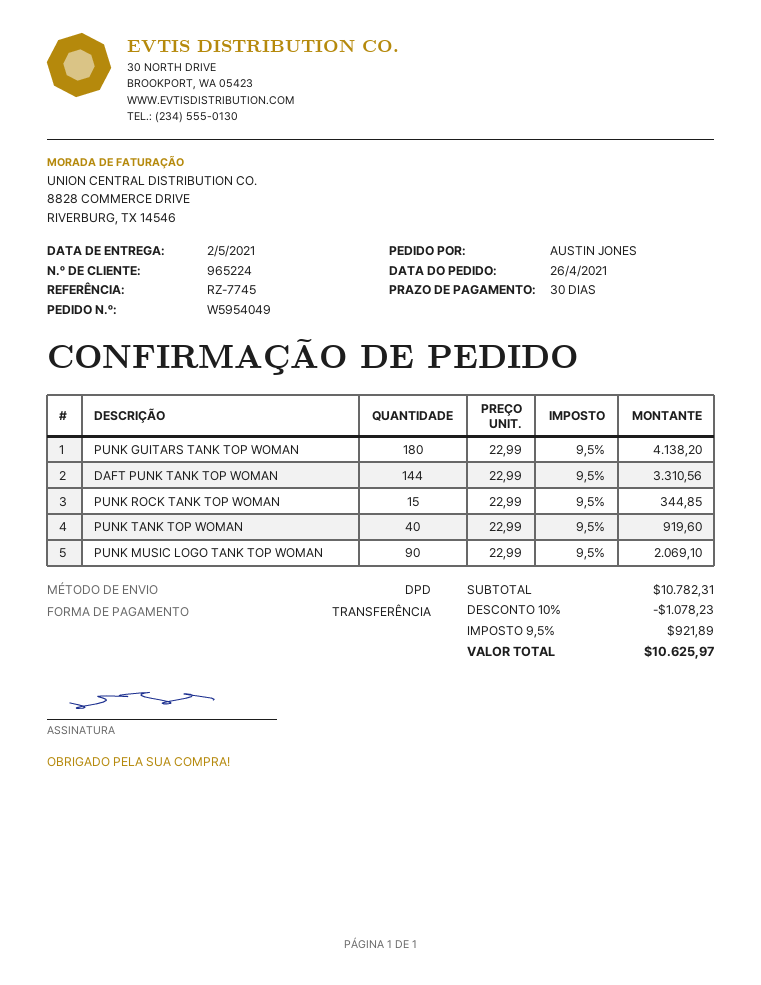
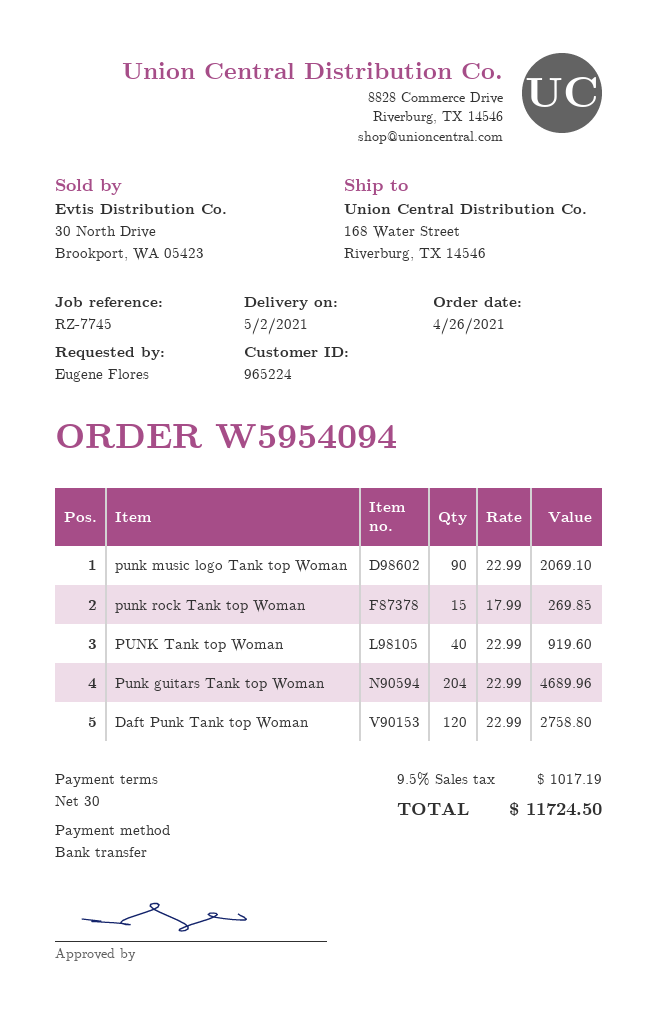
order number: W5954049 -> W5954094
ordered by: AUSTIN JONES -> Eugene Flores
PUNK GUITARS TANK TOP WOMAN: 180 x 22.99 = 4138.20 -> 204 x 22.99 = 4689.96
DAFT PUNK TANK TOP WOMAN: 144 x 22.99 = 3310.56 -> 120 x 22.99 = 2758.80
PUNK ROCK TANK TOP WOMAN: 15 x 22.99 = 344.85 -> 15 x 17.99 = 269.85
discount: 10% = 1078.23 -> none
tax: 9.5% = 921.89 -> 9.5% = 1017.19
total: 10625.97 -> 11724.50

